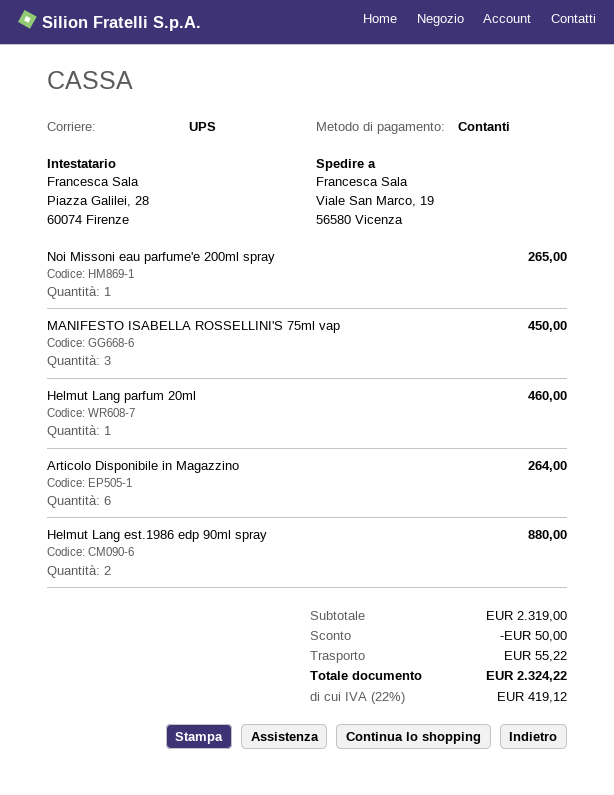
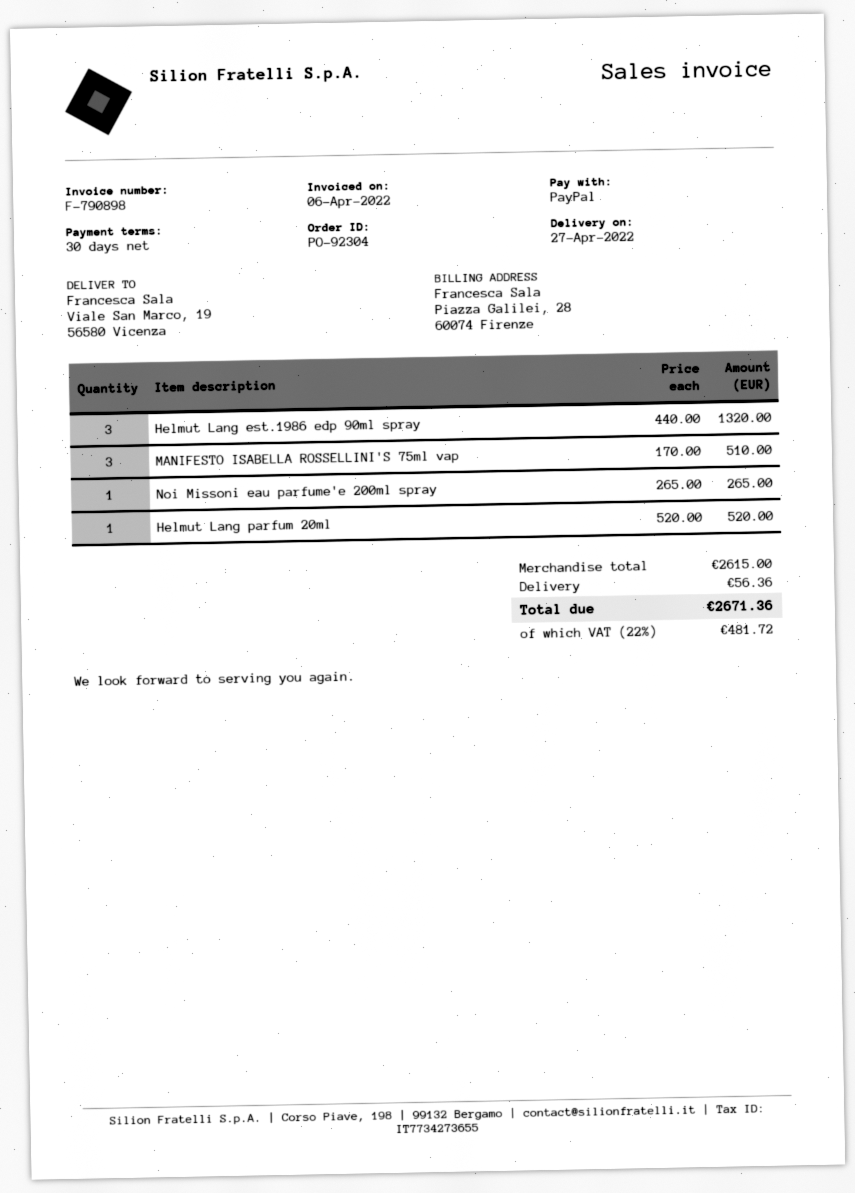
payment method: cash -> PayPal
MANIFESTO ISABELLA ROSSELLINI'S 75ml vap: 3 for 450.00 -> 3 for 510.00
Helmut Lang parfum 20ml: 1 for 460.00 -> 1 for 520.00
Articolo Disponibile in Magazzino: 6 for 264.00 -> none
Helmut Lang est.1986 edp 90ml spray: 2 for 880.00 -> 3 for 1320.00
subtotal: 2319.00 -> 2615.00
discount: 50.00 -> none
shipping: 55.22 -> 56.36
tax: 22% = 419.12 -> 22% = 481.72
total: 2324.22 -> 2671.36

